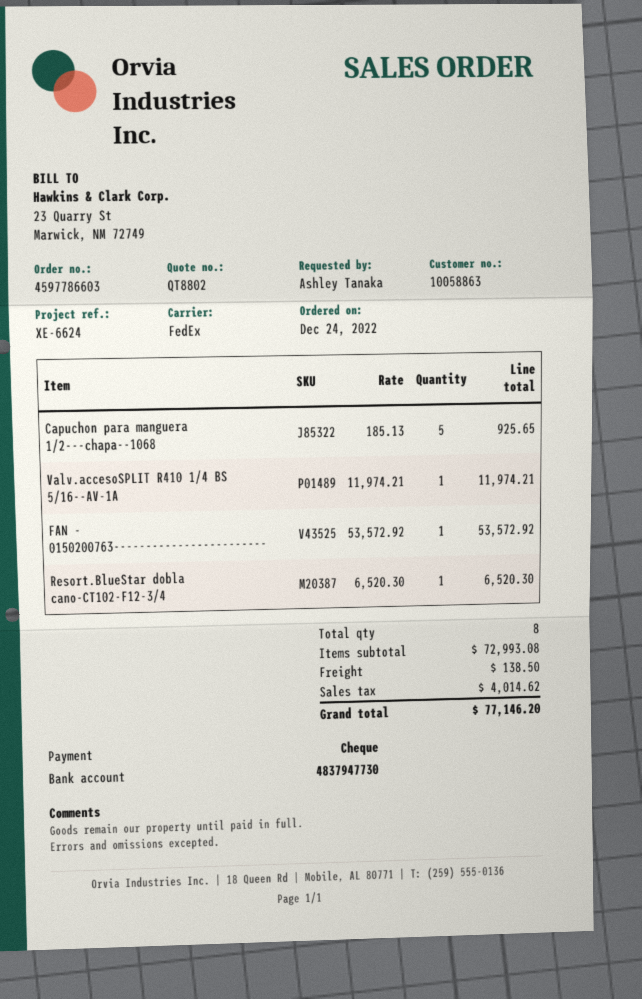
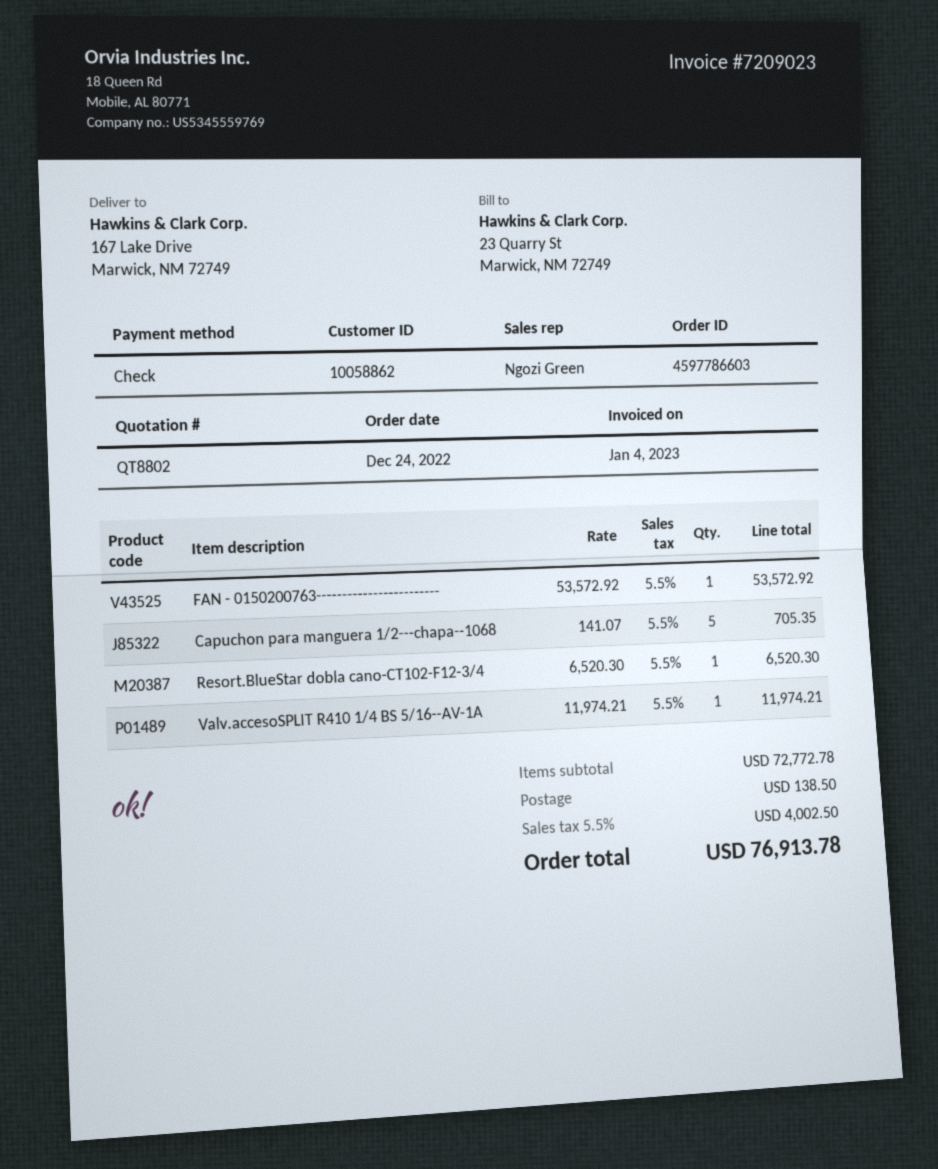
customer number: 10058863 -> 10058862
Capuchon para manguera 1/2---chapa--1068: 5 x 185.13 = 925.65 -> 5 x 141.07 = 705.35
subtotal: 72993.08 -> 72772.78
tax: 4014.62 -> 4002.50
total: 77146.20 -> 76913.78

